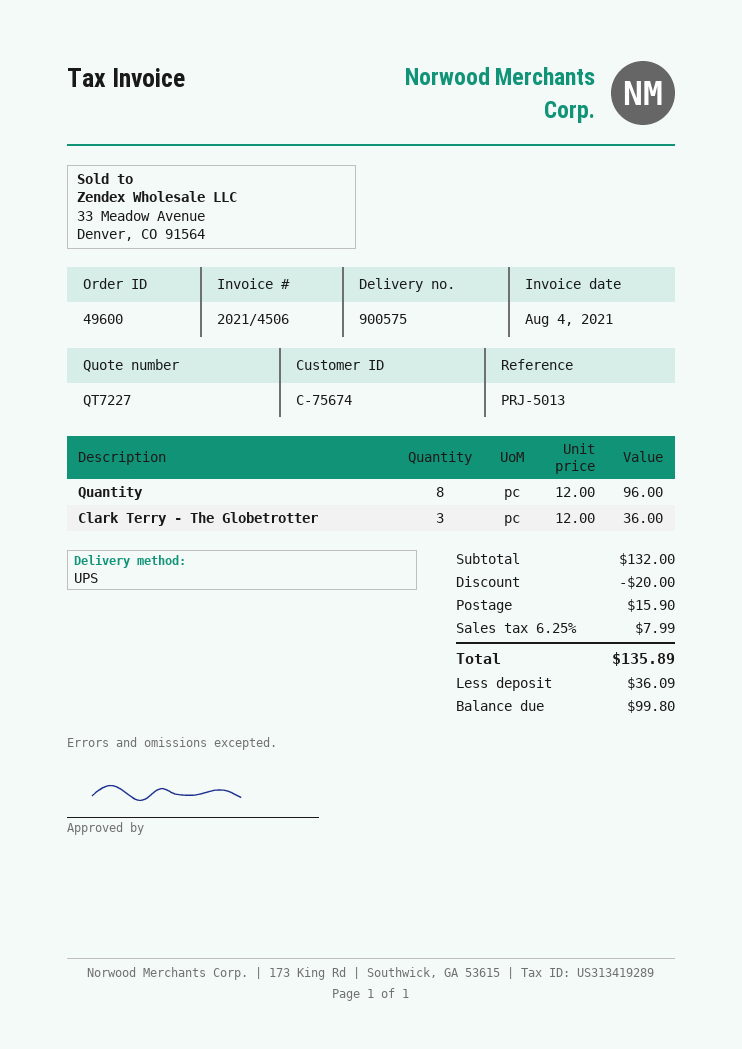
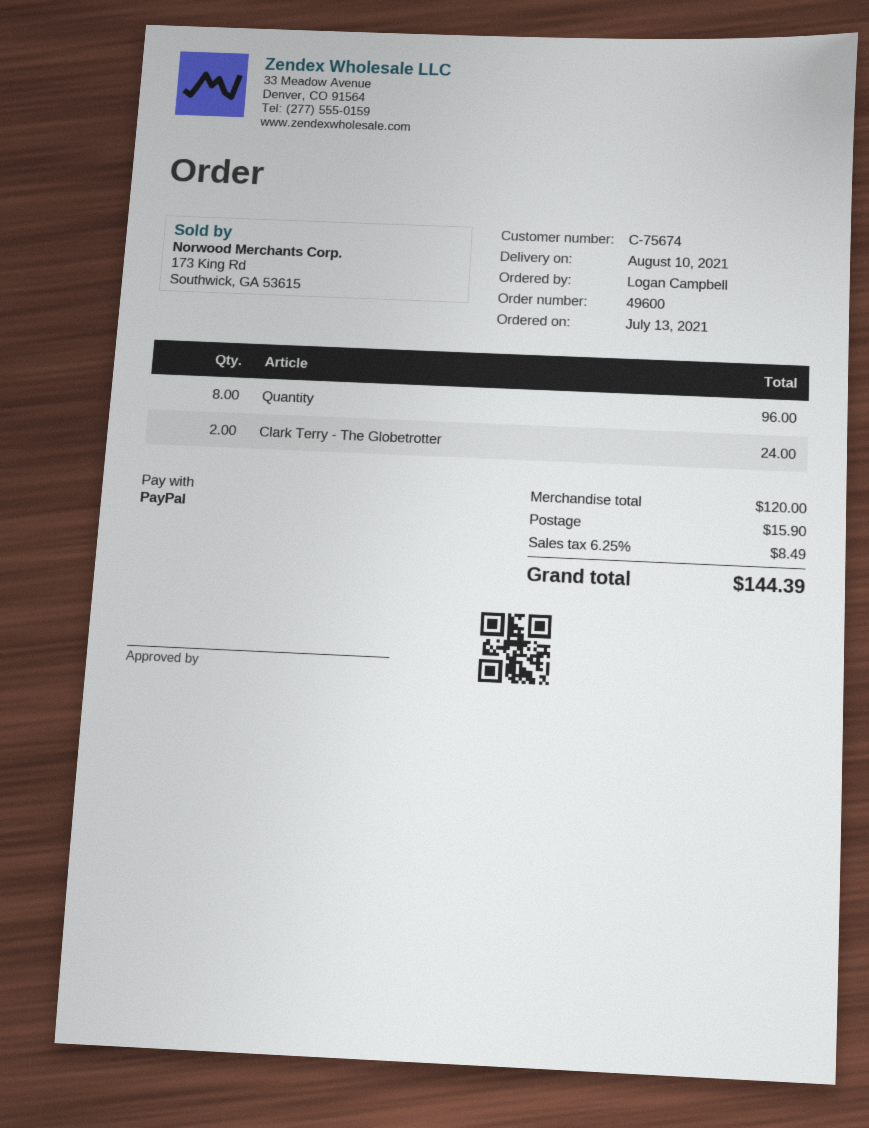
Clark Terry - The Globetrotter: 3 for 36.00 -> 2 for 24.00
subtotal: 132.00 -> 120.00
discount: 20.00 -> none
tax: 6.25% = 7.99 -> 6.25% = 8.49
total: 135.89 -> 144.39

